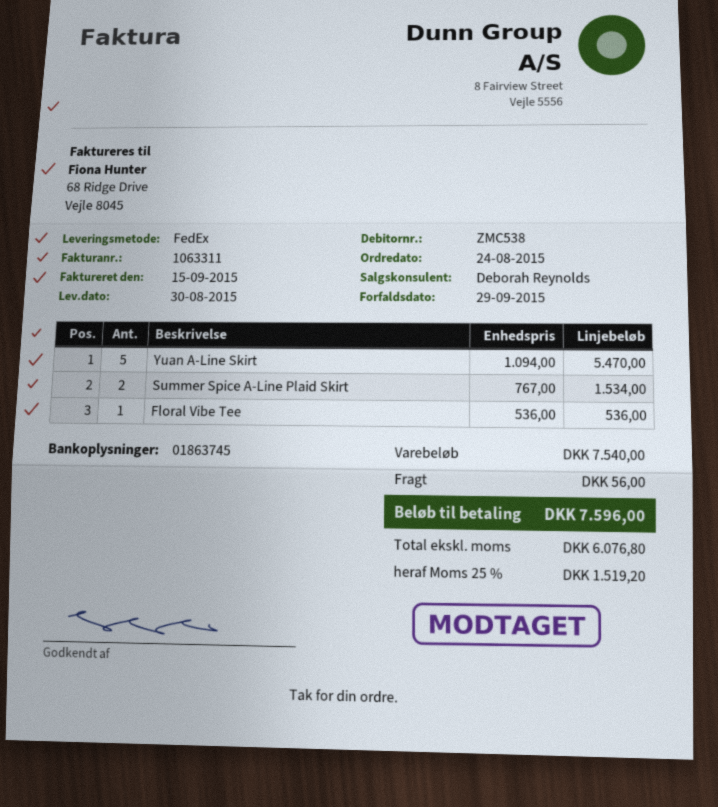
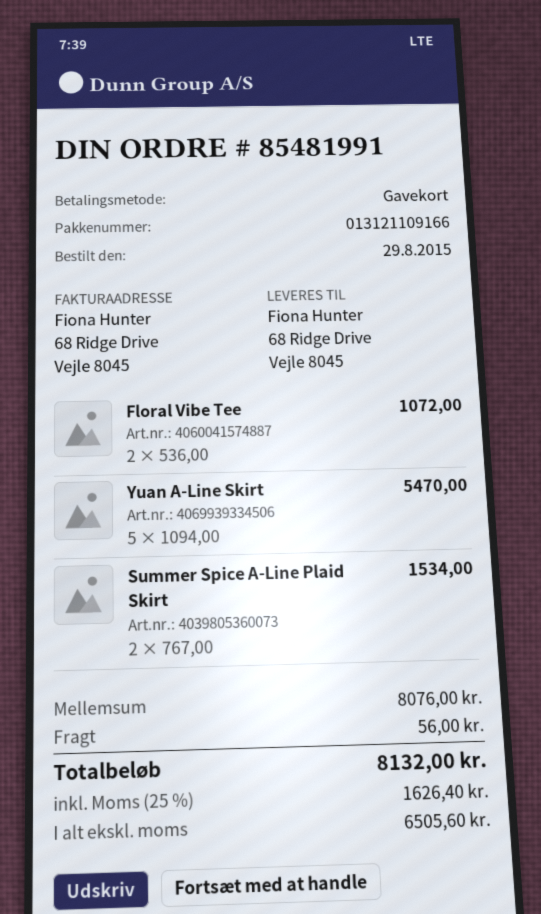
order date: 2015-08-24 -> 2015-08-29
Floral Vibe Tee: 1 x 536.00 = 536.00 -> 2 x 536.00 = 1072.00
subtotal: 7540.00 -> 8076.00
net: 6076.80 -> 6505.60
tax: 25% = 1519.20 -> 25% = 1626.40
total: 7596.00 -> 8132.00

